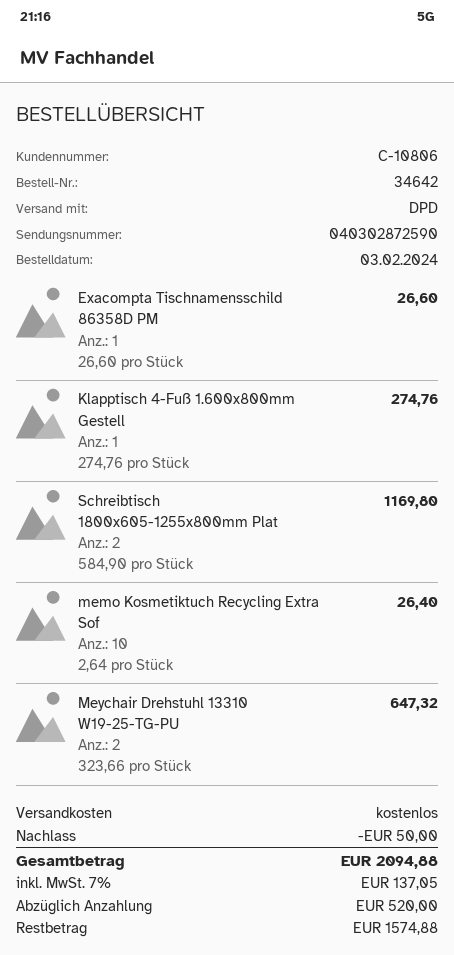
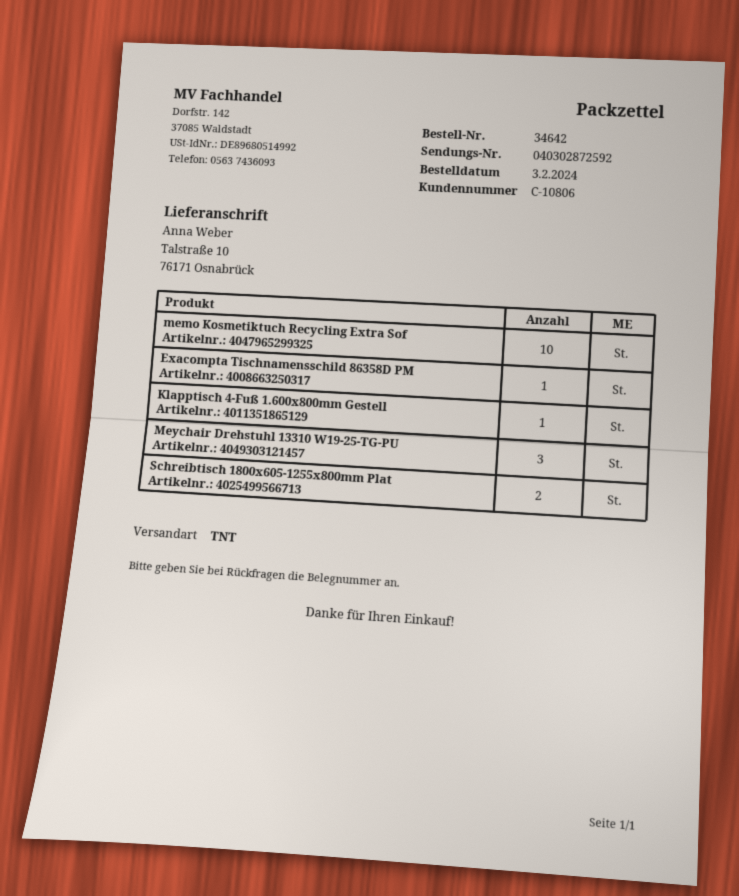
shipping method: DPD -> TNT
tracking number: 040302872590 -> 040302872592
Meychair Drehstuhl 13310 W19-25-TG-PU: 2 -> 3

